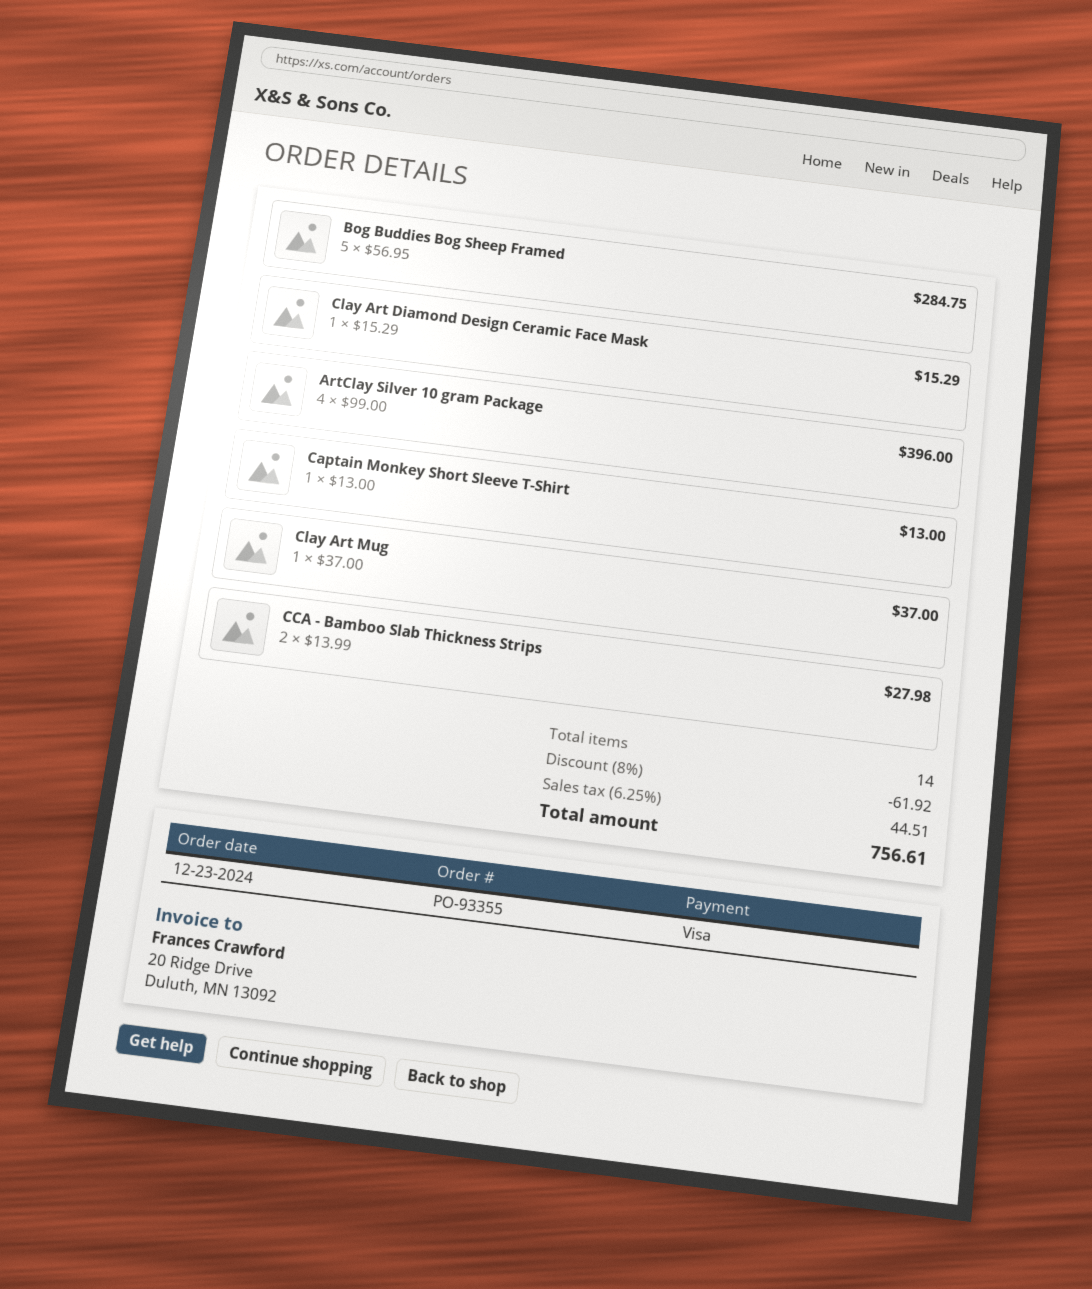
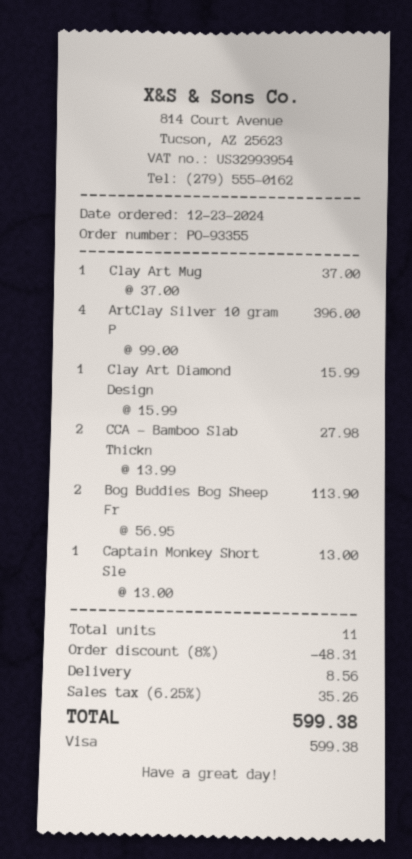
Bog Buddies Bog Sheep Framed: 5 x 56.95 = 284.75 -> 2 x 56.95 = 113.90
Clay Art Diamond Design Ceramic Face Mask: 1 x 15.29 = 15.29 -> 1 x 15.99 = 15.99
total quantity: 14 -> 11
discount: 8% = 61.92 -> 8% = 48.31
shipping: none -> 8.56
tax: 6.25% = 44.51 -> 6.25% = 35.26
total: 756.61 -> 599.38

